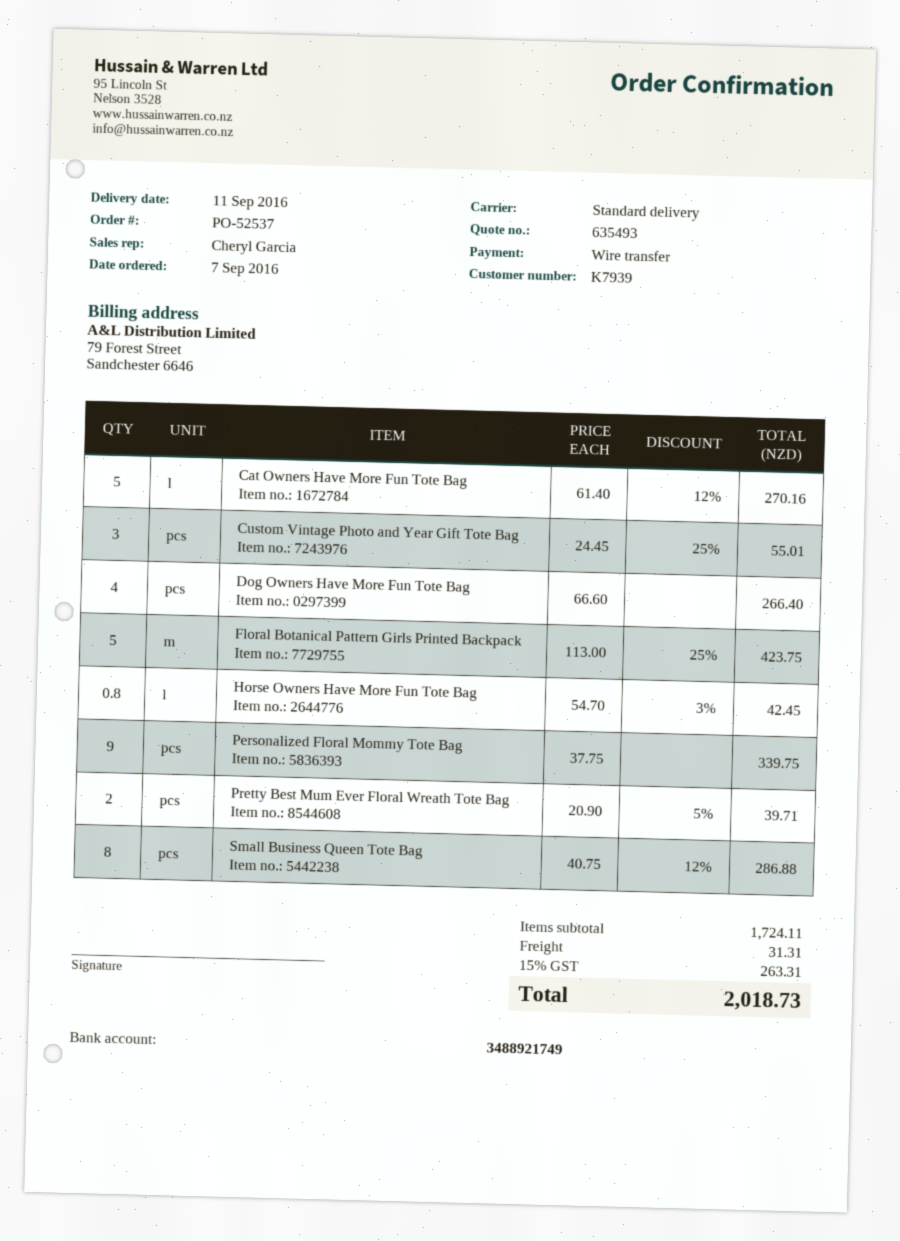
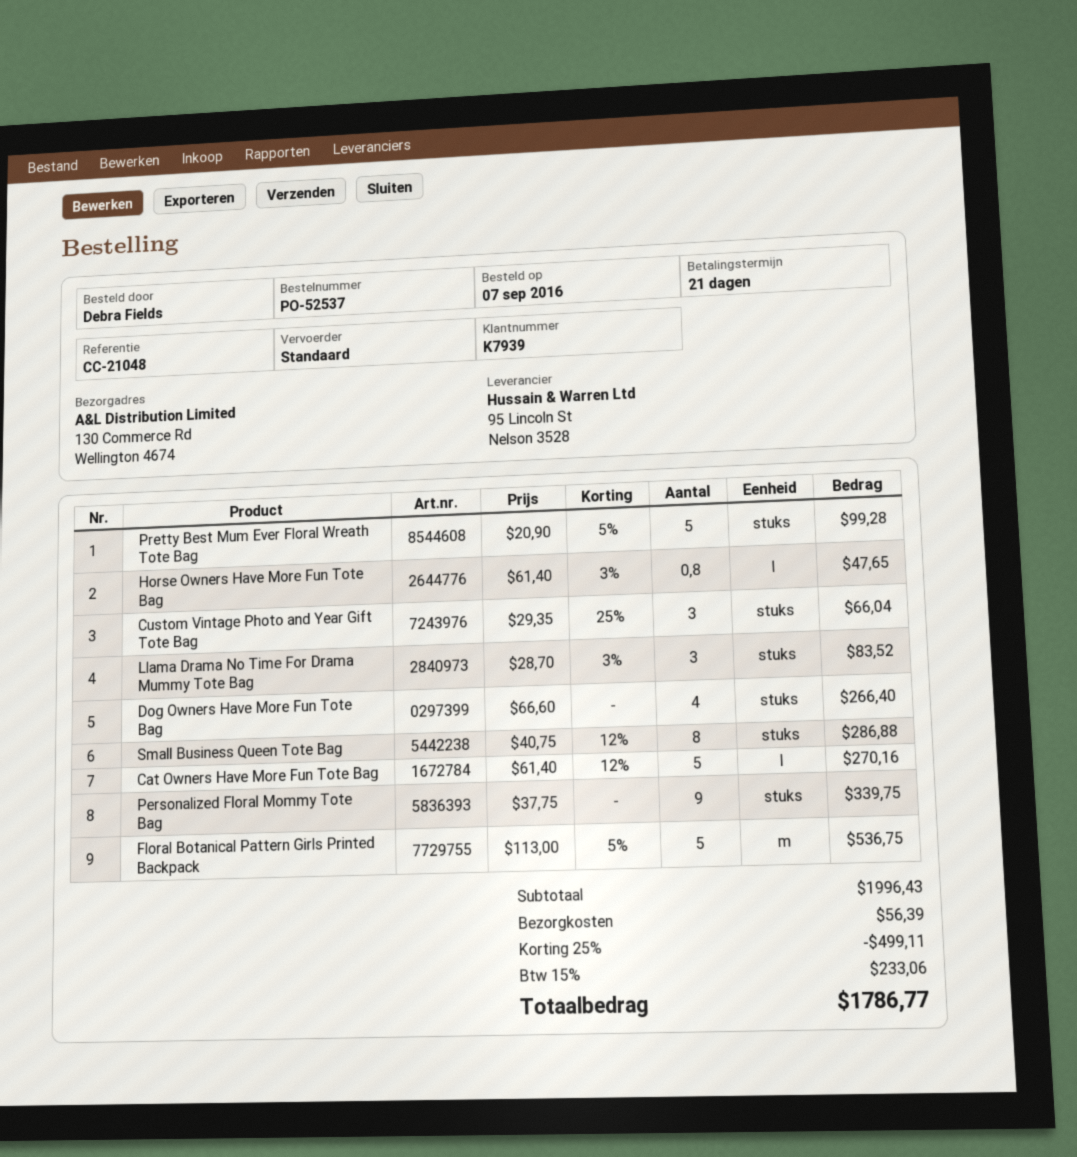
Custom Vintage Photo and Year Gift Tote Bag: 3 x 24.45 - 25% = 55.01 -> 3 x 29.35 - 25% = 66.04
Floral Botanical Pattern Girls Printed Backpack: 5 x 113.00 - 25% = 423.75 -> 5 x 113.00 - 5% = 536.75
Horse Owners Have More Fun Tote Bag: 0.8 x 54.70 - 3% = 42.45 -> 0.8 x 61.40 - 3% = 47.65
Pretty Best Mum Ever Floral Wreath Tote Bag: 2 x 20.90 - 5% = 39.71 -> 5 x 20.90 - 5% = 99.28
Llama Drama No Time For Drama Mummy Tote Bag: none -> 3 x 28.70 - 3% = 83.52
subtotal: 1724.11 -> 1996.43
discount: none -> 25% = 499.11
shipping: 31.31 -> 56.39
tax: 15% = 263.31 -> 15% = 233.06
total: 2018.73 -> 1786.77

